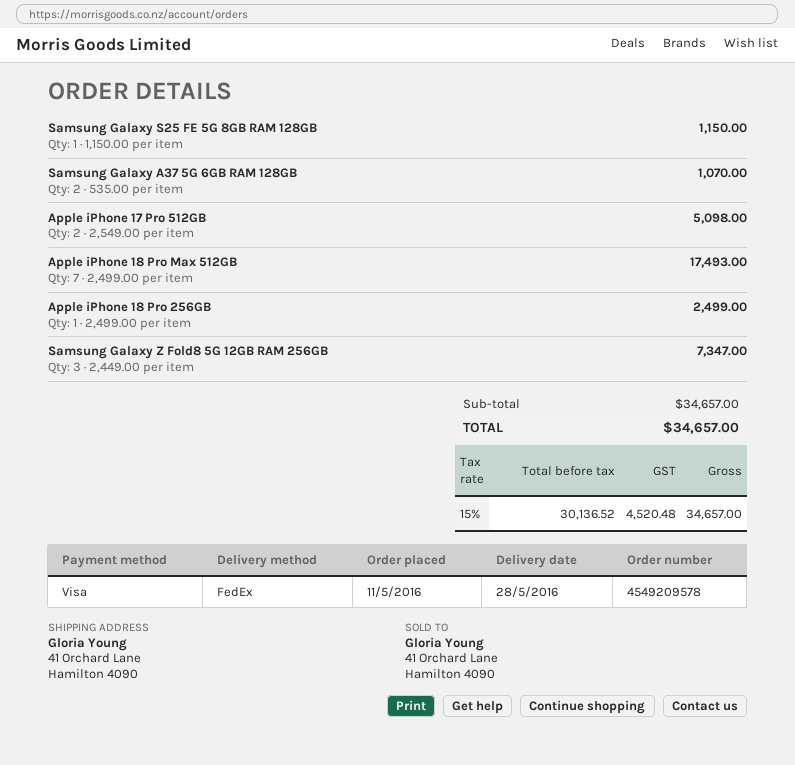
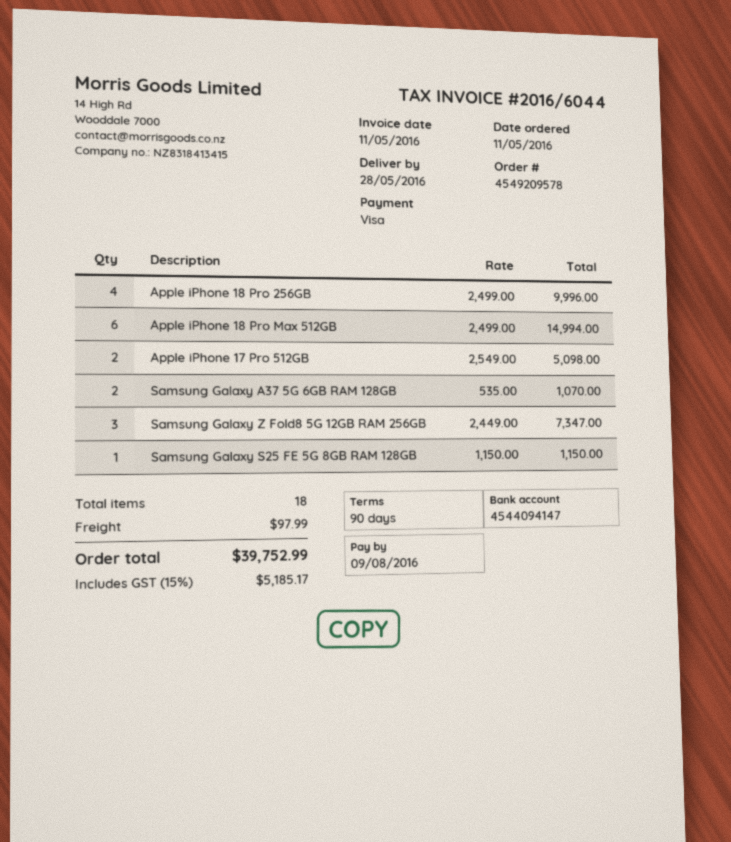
Apple iPhone 18 Pro Max 512GB: 7 x 2499.00 = 17493.00 -> 6 x 2499.00 = 14994.00
Apple iPhone 18 Pro 256GB: 1 x 2499.00 = 2499.00 -> 4 x 2499.00 = 9996.00
shipping: none -> 97.99
tax: 15% = 4520.48 -> 15% = 5185.17
total: 34657.00 -> 39752.99

